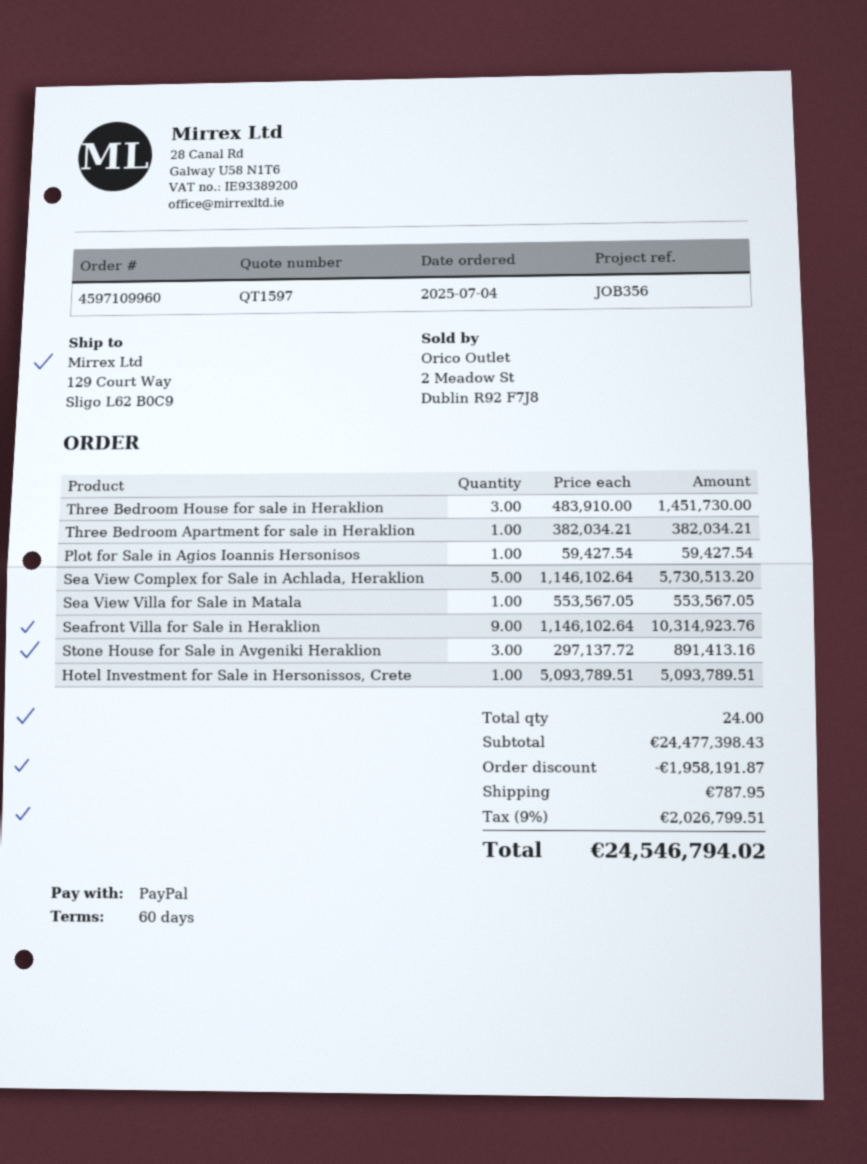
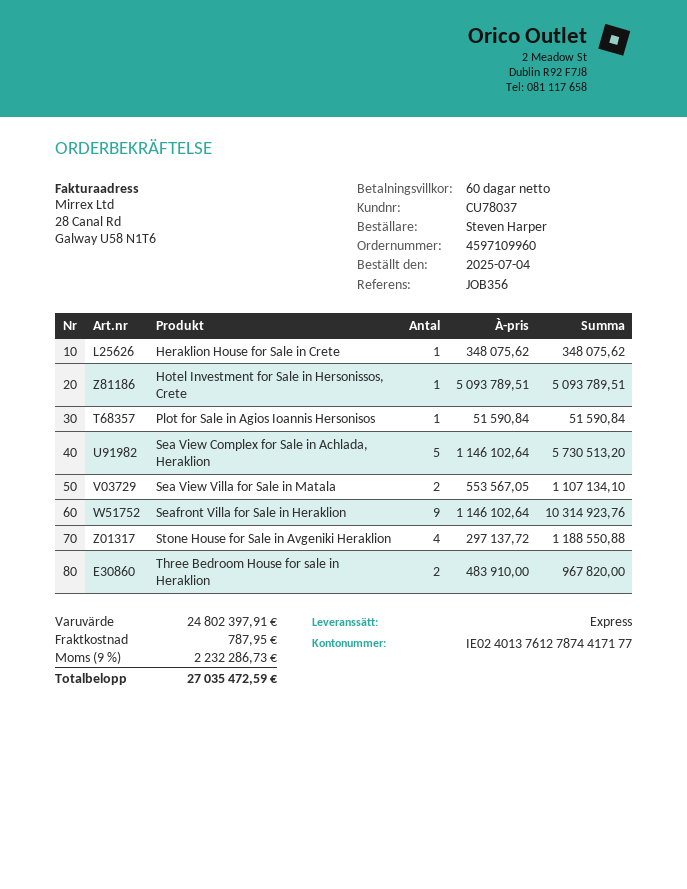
Three Bedroom House for sale in Heraklion: 3 x 483910.00 = 1451730.00 -> 2 x 483910.00 = 967820.00
Three Bedroom Apartment for sale in Heraklion: 1 x 382034.21 = 382034.21 -> none
Plot for Sale in Agios Ioannis Hersonisos: 1 x 59427.54 = 59427.54 -> 1 x 51590.84 = 51590.84
Sea View Villa for Sale in Matala: 1 x 553567.05 = 553567.05 -> 2 x 553567.05 = 1107134.10
Stone House for Sale in Avgeniki Heraklion: 3 x 297137.72 = 891413.16 -> 4 x 297137.72 = 1188550.88
Heraklion House for Sale in Crete: none -> 1 x 348075.62 = 348075.62
subtotal: 24477398.43 -> 24802397.91
discount: 1958191.87 -> none
tax: 9% = 2026799.51 -> 9% = 2232286.73
total: 24546794.02 -> 27035472.59

